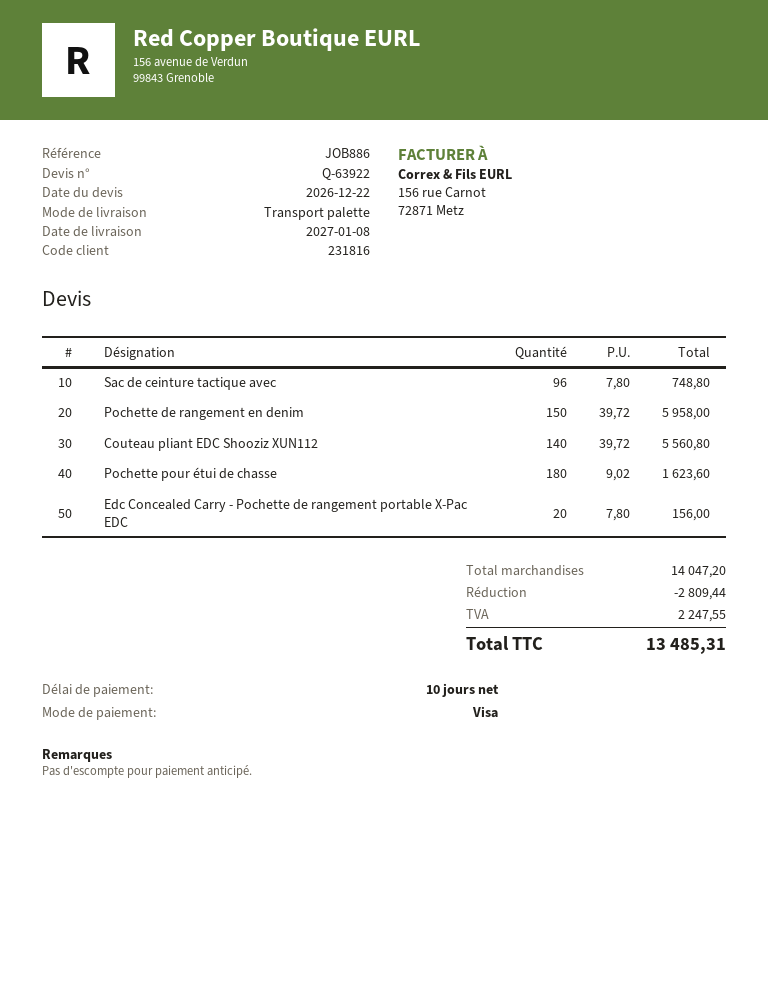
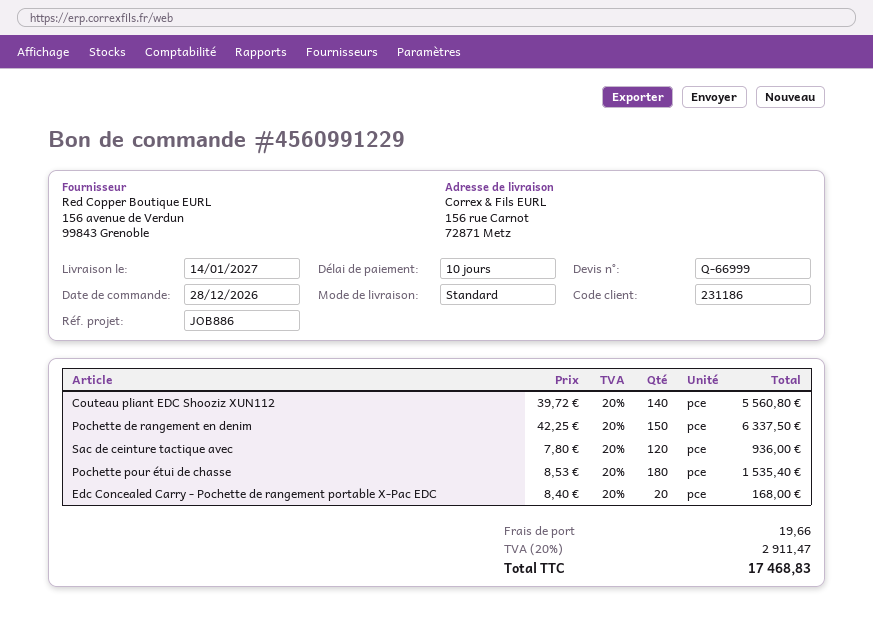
quote number: Q-63922 -> Q-66999
delivery date: 2027-01-08 -> 2027-01-14
customer number: 231816 -> 231186
shipping method: pallet freight -> standard
Sac de ceinture tactique avec: 96 x 7.80 = 748.80 -> 120 x 7.80 = 936.00
Pochette de rangement en denim: 150 x 39.72 = 5958.00 -> 150 x 42.25 = 6337.50
Pochette pour étui de chasse: 180 x 9.02 = 1623.60 -> 180 x 8.53 = 1535.40
Edc Concealed Carry - Pochette de rangement portable X-Pac EDC: 20 x 7.80 = 156.00 -> 20 x 8.40 = 168.00
discount: 2809.44 -> none
shipping: none -> 19.66
tax: 2247.55 -> 2911.47
total: 13485.31 -> 17468.83

